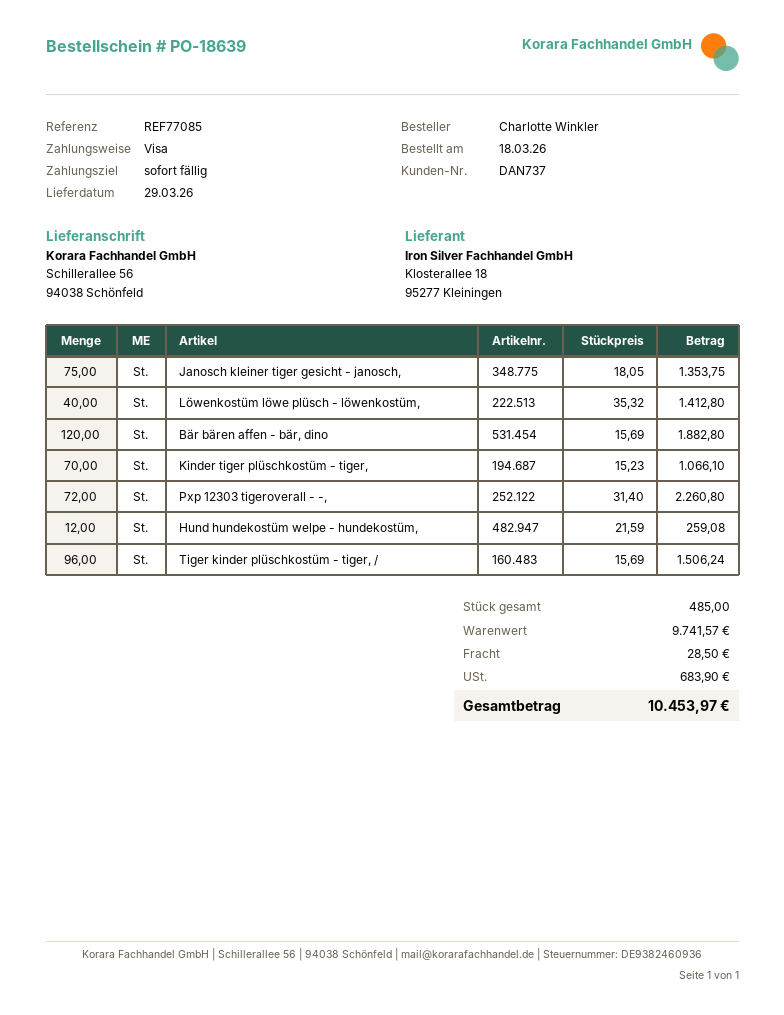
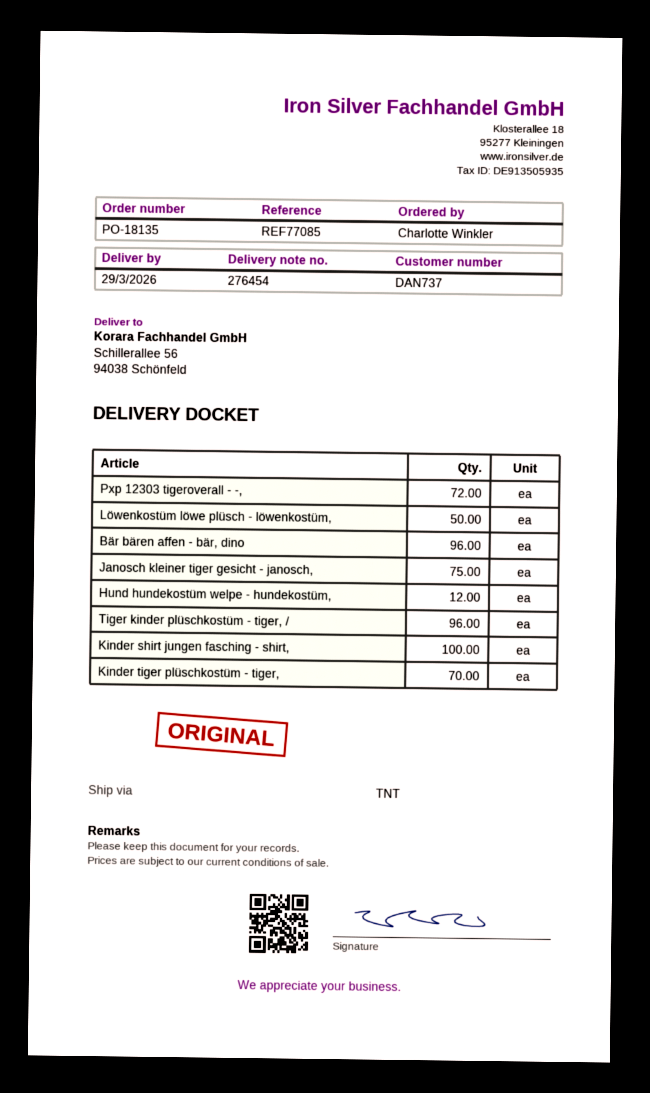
order number: PO-18639 -> PO-18135
Löwenkostüm löwe plüsch - löwenkostüm,: 40 -> 50
Bär bären affen - bär, dino: 120 -> 96
Kinder shirt jungen fasching - shirt,: none -> 100

